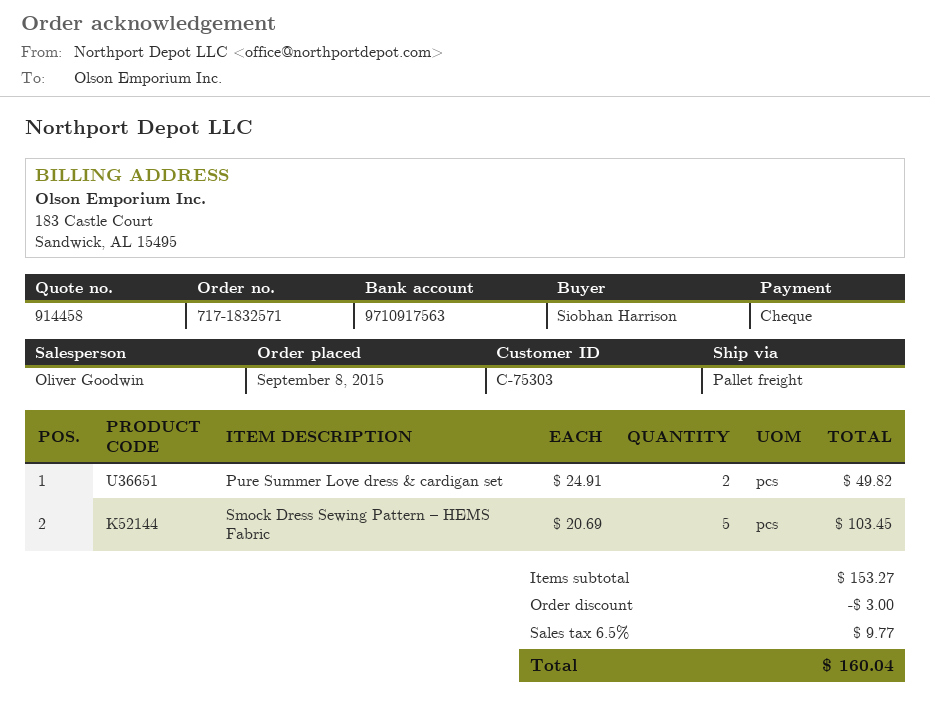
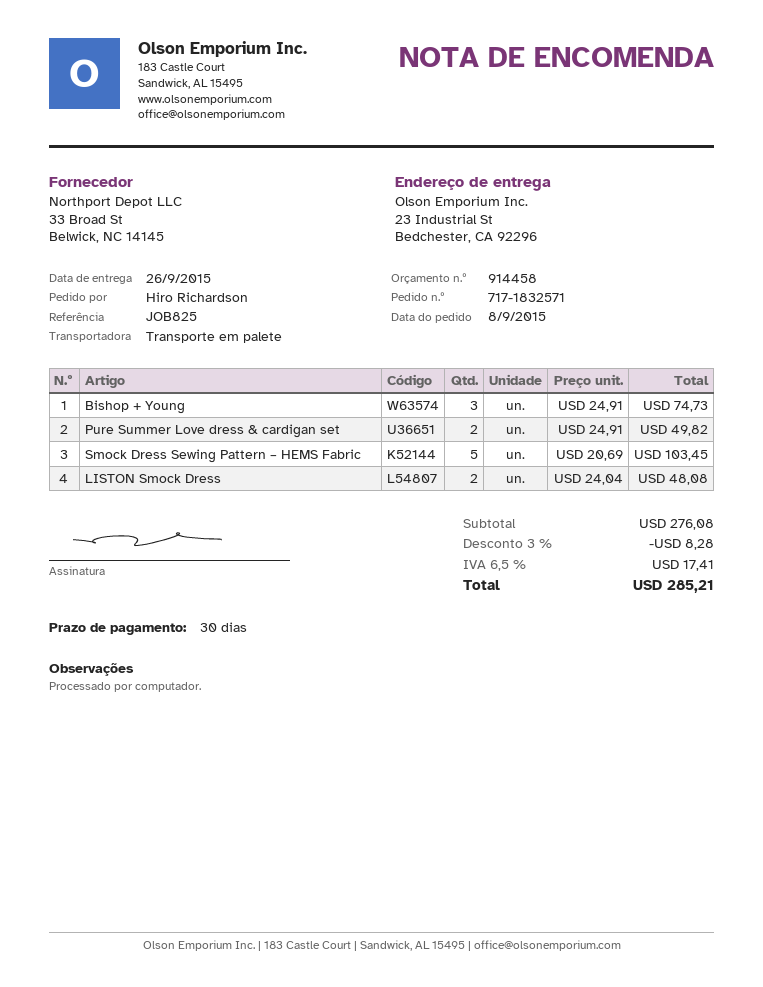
ordered by: Siobhan Harrison -> Hiro Richardson
Bishop + Young: none -> 3 x 24.91 = 74.73
LISTON Smock Dress: none -> 2 x 24.04 = 48.08
subtotal: 153.27 -> 276.08
discount: 3.00 -> 8.28
tax: 6.5% = 9.77 -> 6.5% = 17.41
total: 160.04 -> 285.21

